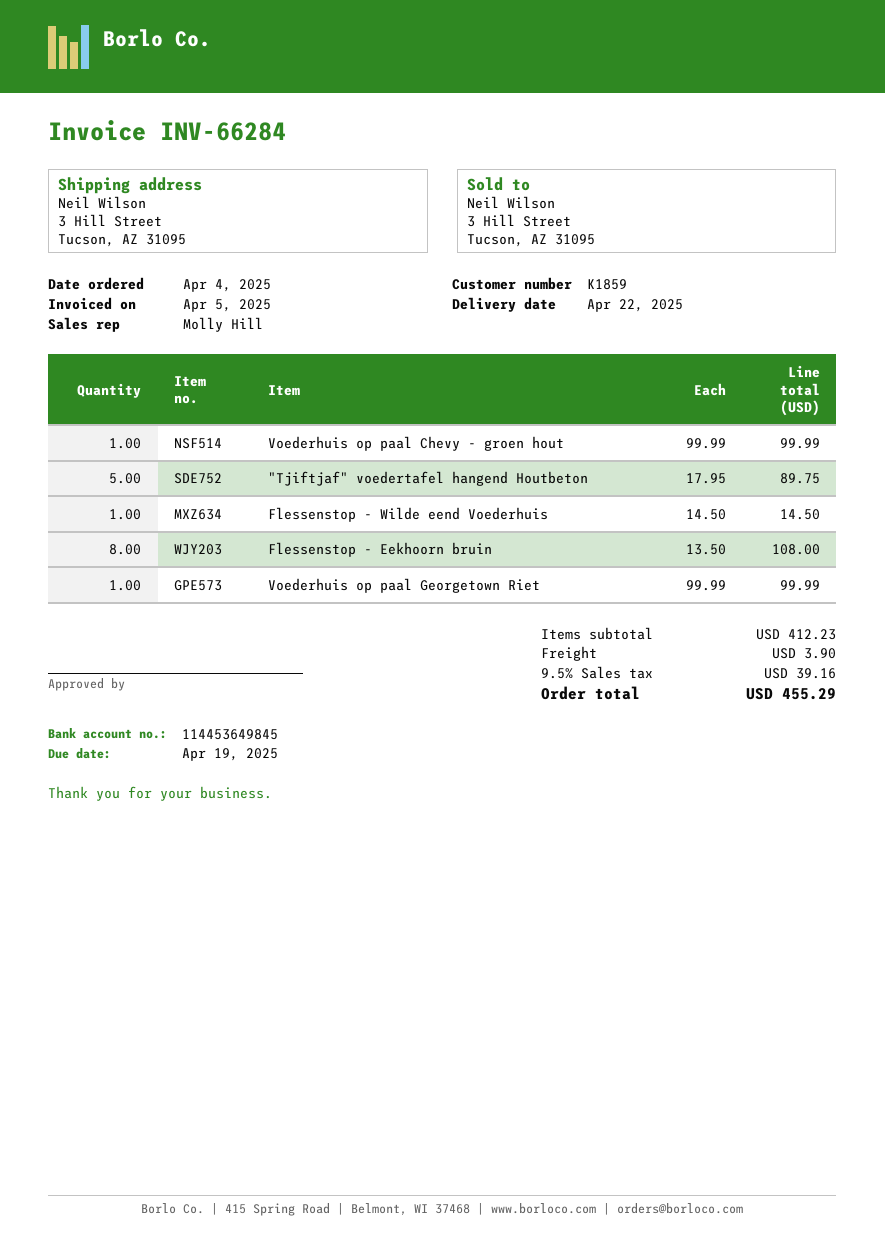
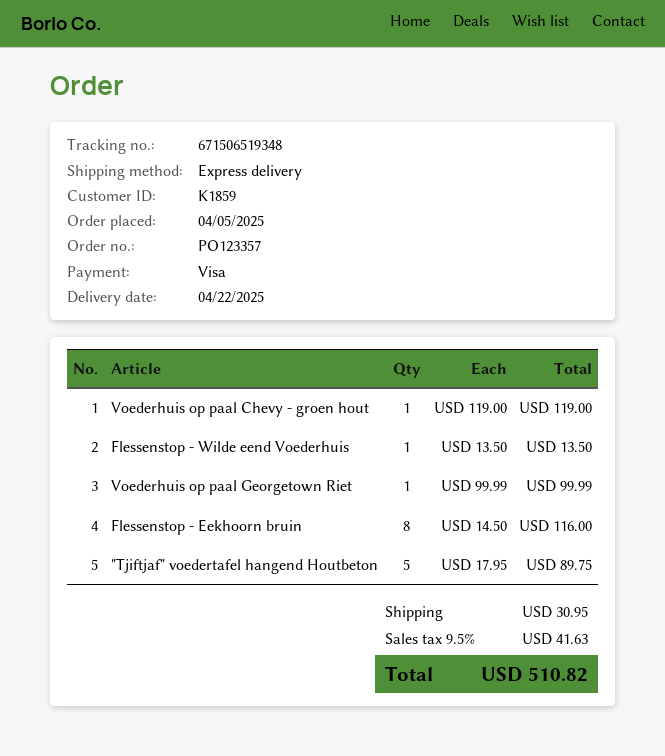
order date: 2025-04-04 -> 2025-04-05
Voederhuis op paal Chevy - groen hout: 1 x 99.99 = 99.99 -> 1 x 119.00 = 119.00
Flessenstop - Wilde eend Voederhuis: 1 x 14.50 = 14.50 -> 1 x 13.50 = 13.50
Flessenstop - Eekhoorn bruin: 8 x 13.50 = 108.00 -> 8 x 14.50 = 116.00
shipping: 3.90 -> 30.95
tax: 9.5% = 39.16 -> 9.5% = 41.63
total: 455.29 -> 510.82

